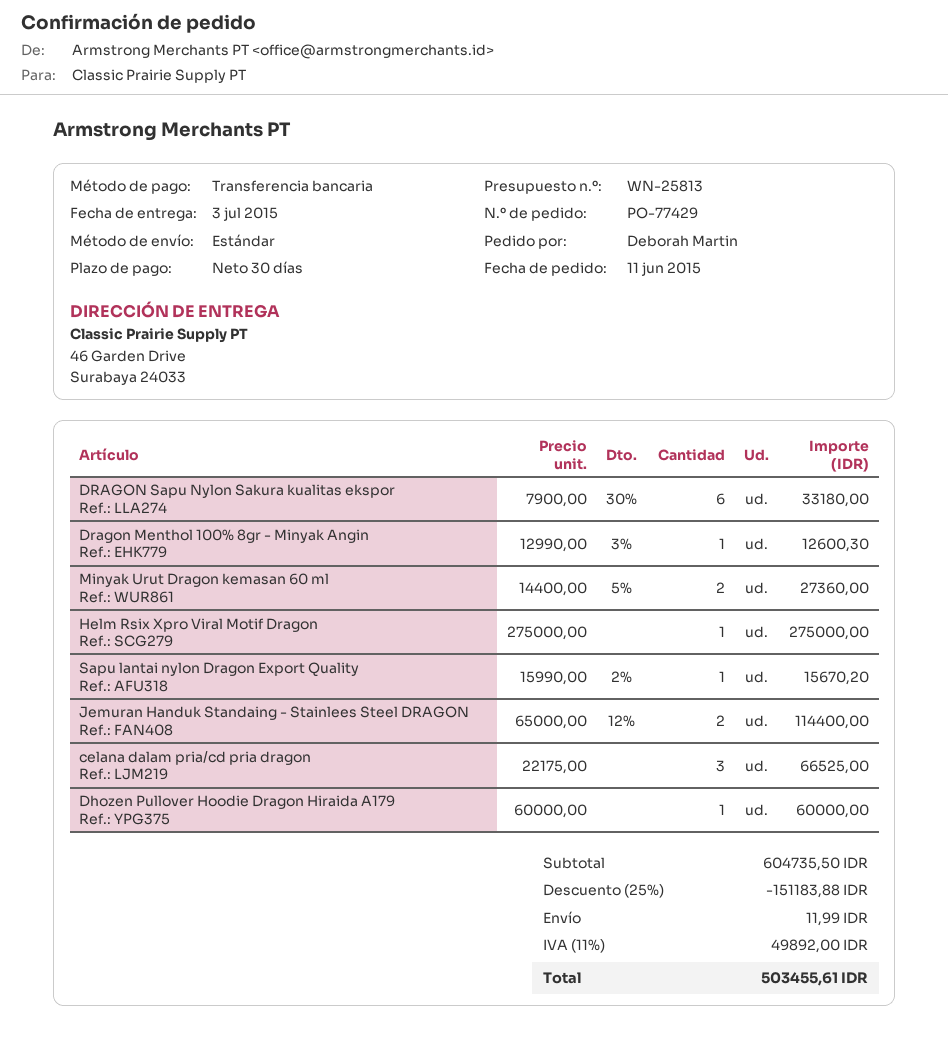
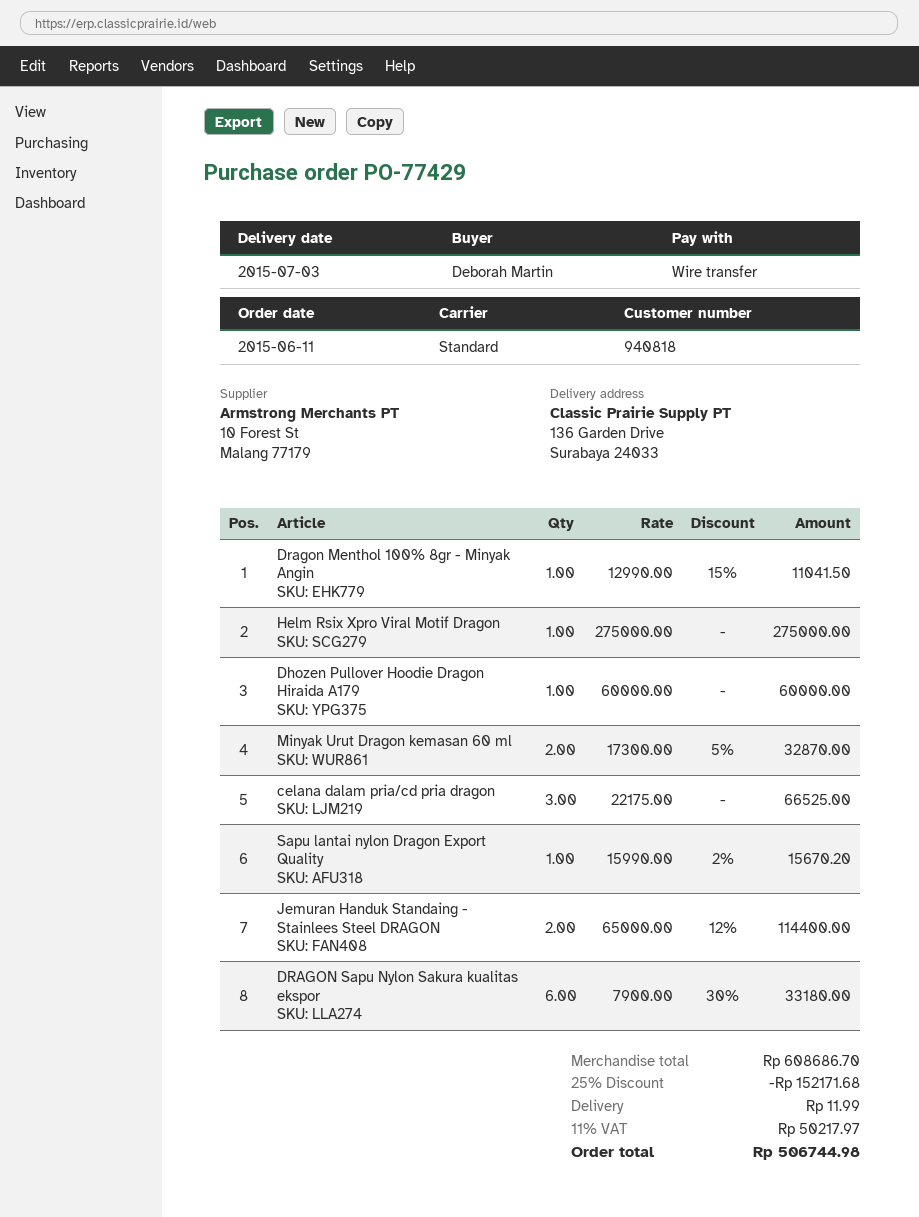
ship to: 46 Garden Drive, Surabaya 24033 -> 136 Garden Drive, Surabaya 24033
Dragon Menthol 100% 8gr - Minyak Angin: 1 x 12990.00 - 3% = 12600.30 -> 1 x 12990.00 - 15% = 11041.50
Minyak Urut Dragon kemasan 60 ml: 2 x 14400.00 - 5% = 27360.00 -> 2 x 17300.00 - 5% = 32870.00
subtotal: 604735.50 -> 608686.70
discount: 25% = 151183.88 -> 25% = 152171.68
tax: 11% = 49892.00 -> 11% = 50217.97
total: 503455.61 -> 506744.98

